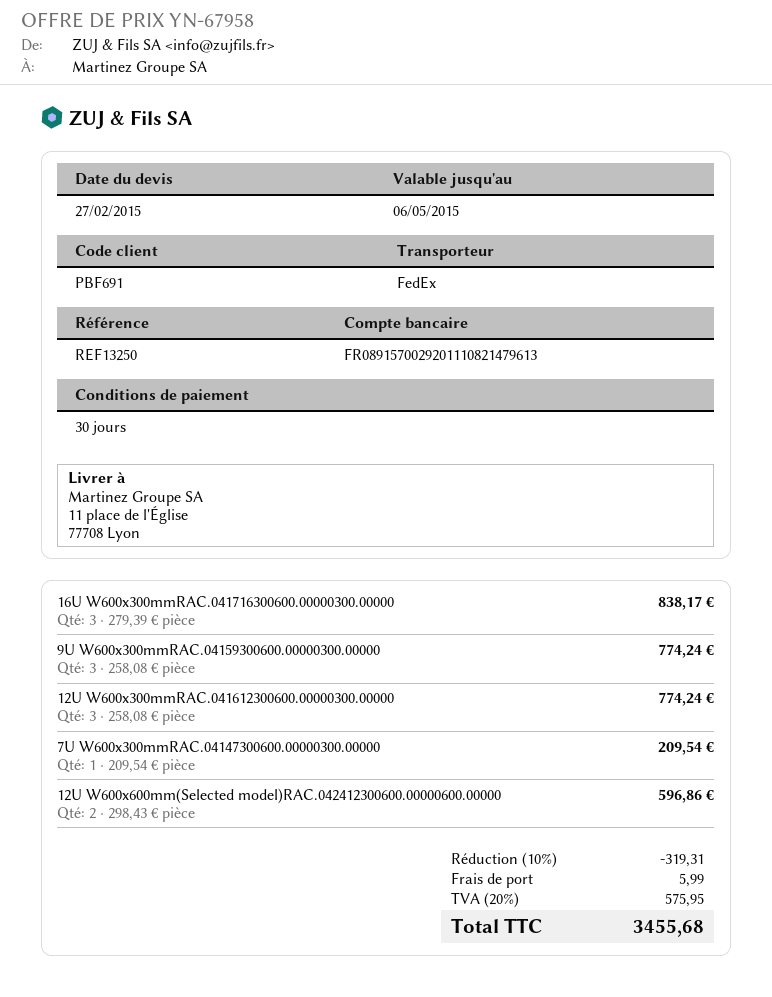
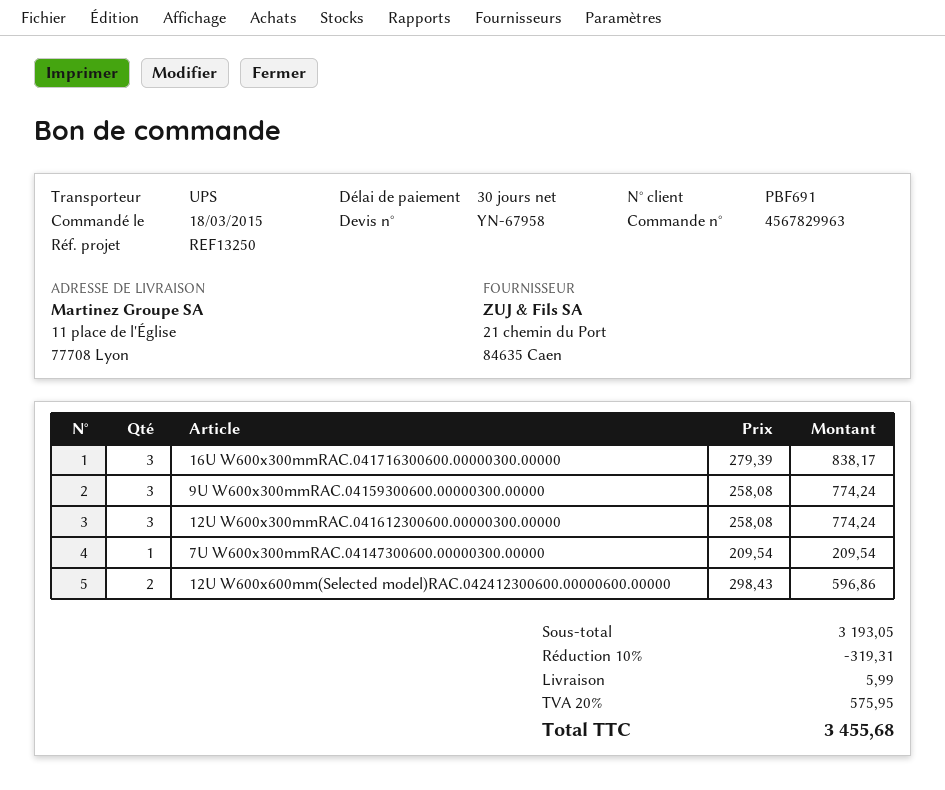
shipping method: FedEx -> UPS

